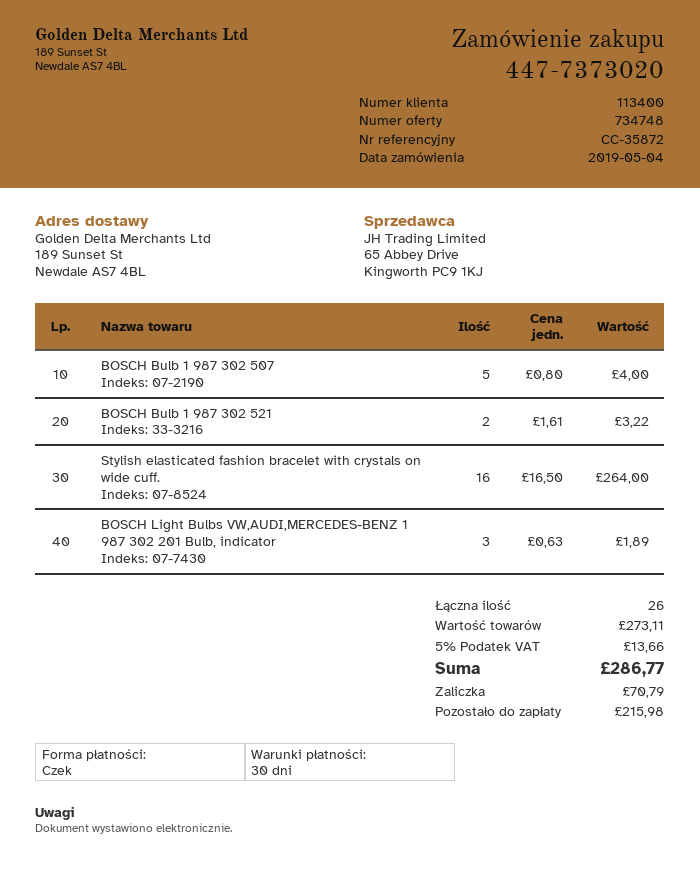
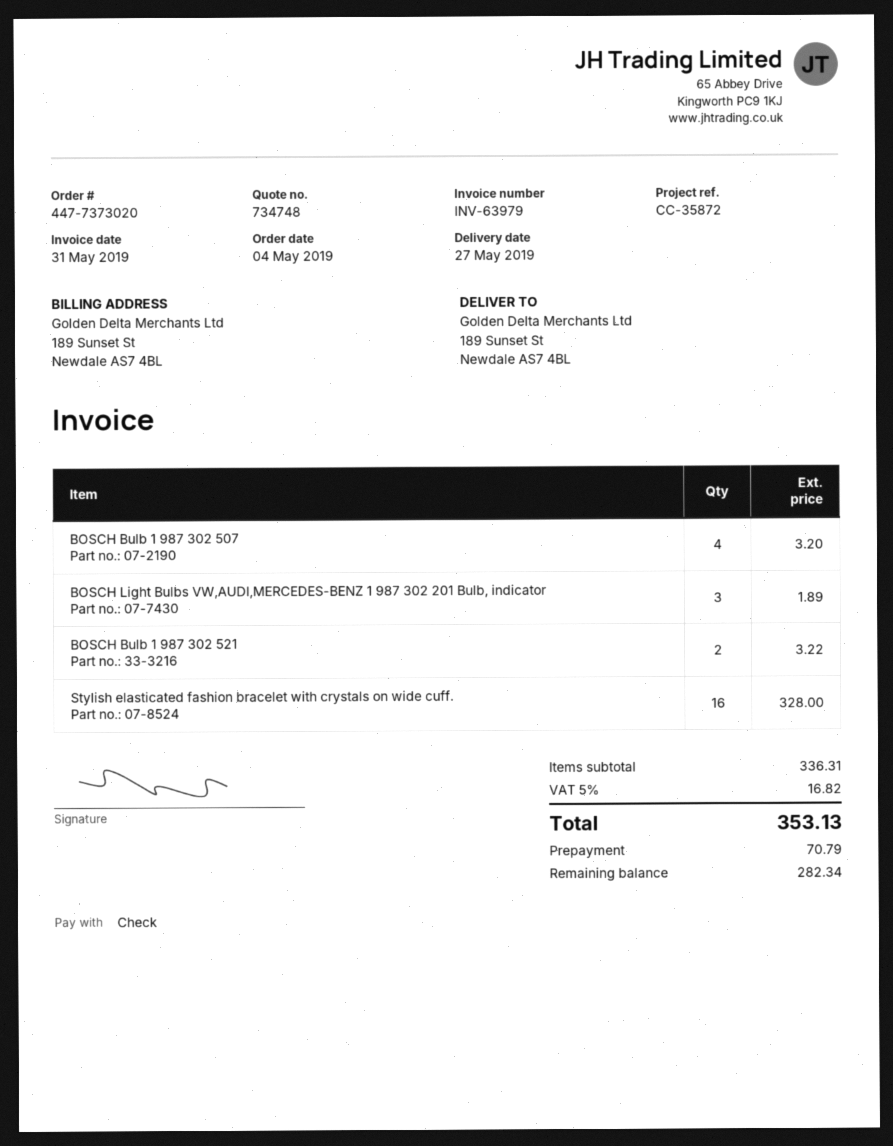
BOSCH Bulb 1 987 302 507: 5 for 4.00 -> 4 for 3.20
Stylish elasticated fashion bracelet with crystals on wide cuff.: 16 for 264.00 -> 16 for 328.00
subtotal: 273.11 -> 336.31
tax: 5% = 13.66 -> 5% = 16.82
total: 286.77 -> 353.13
balance: 215.98 -> 282.34

